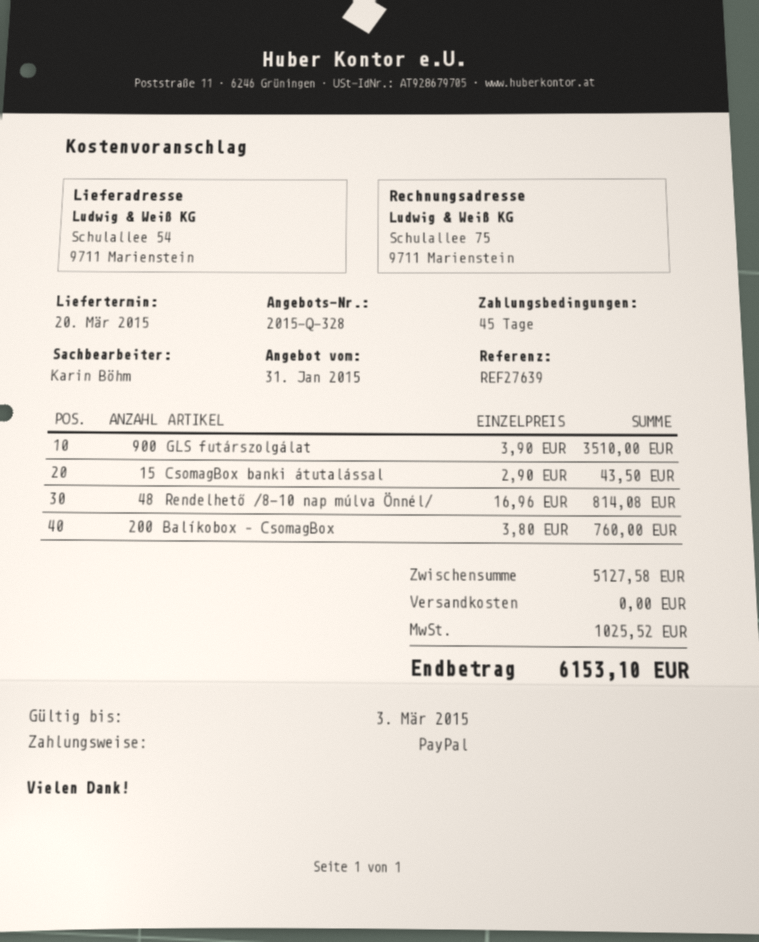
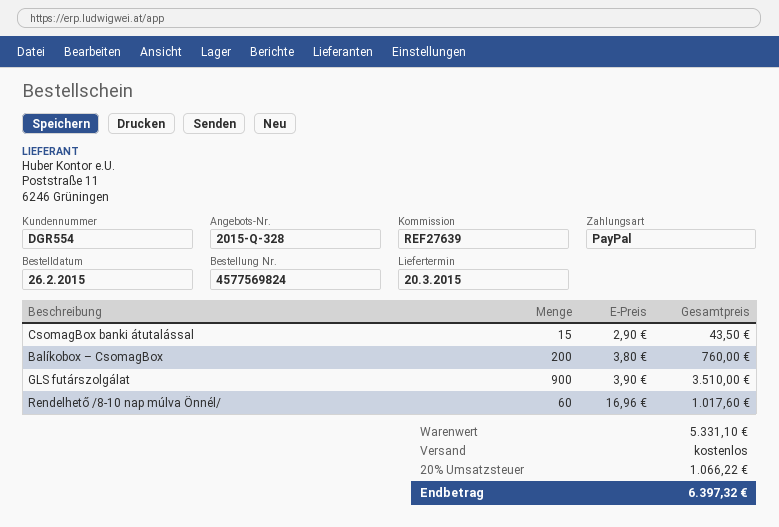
Rendelhető /8-10 nap múlva Önnél/: 48 x 16.96 = 814.08 -> 60 x 16.96 = 1017.60
subtotal: 5127.58 -> 5331.10
tax: 1025.52 -> 1066.22
total: 6153.10 -> 6397.32

